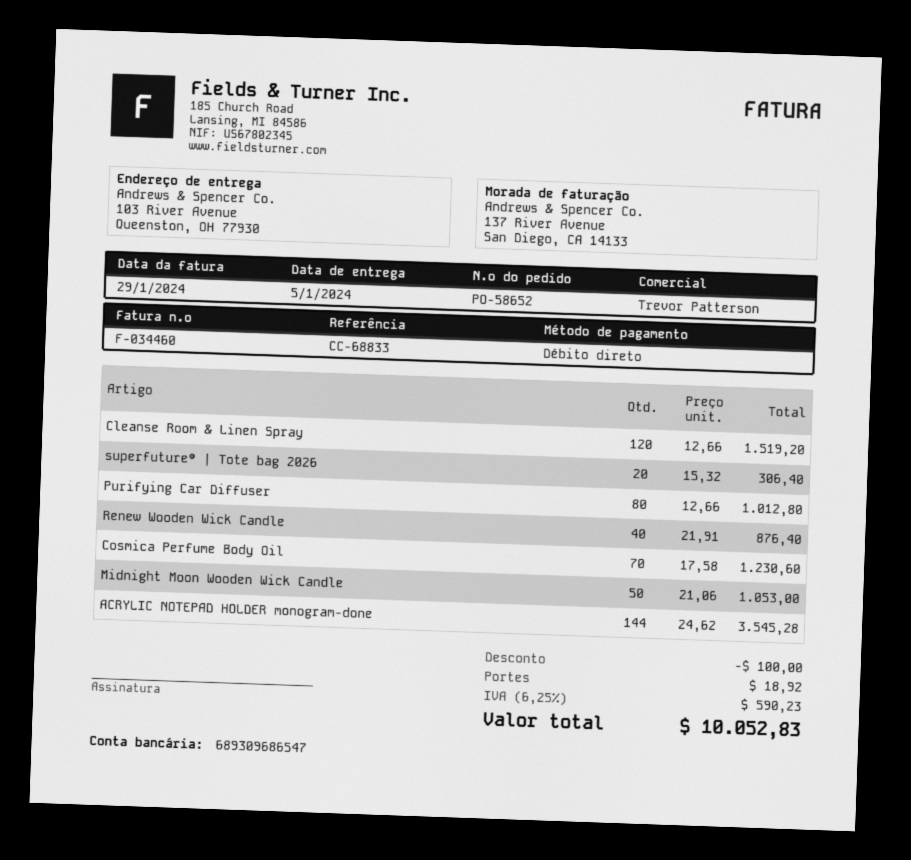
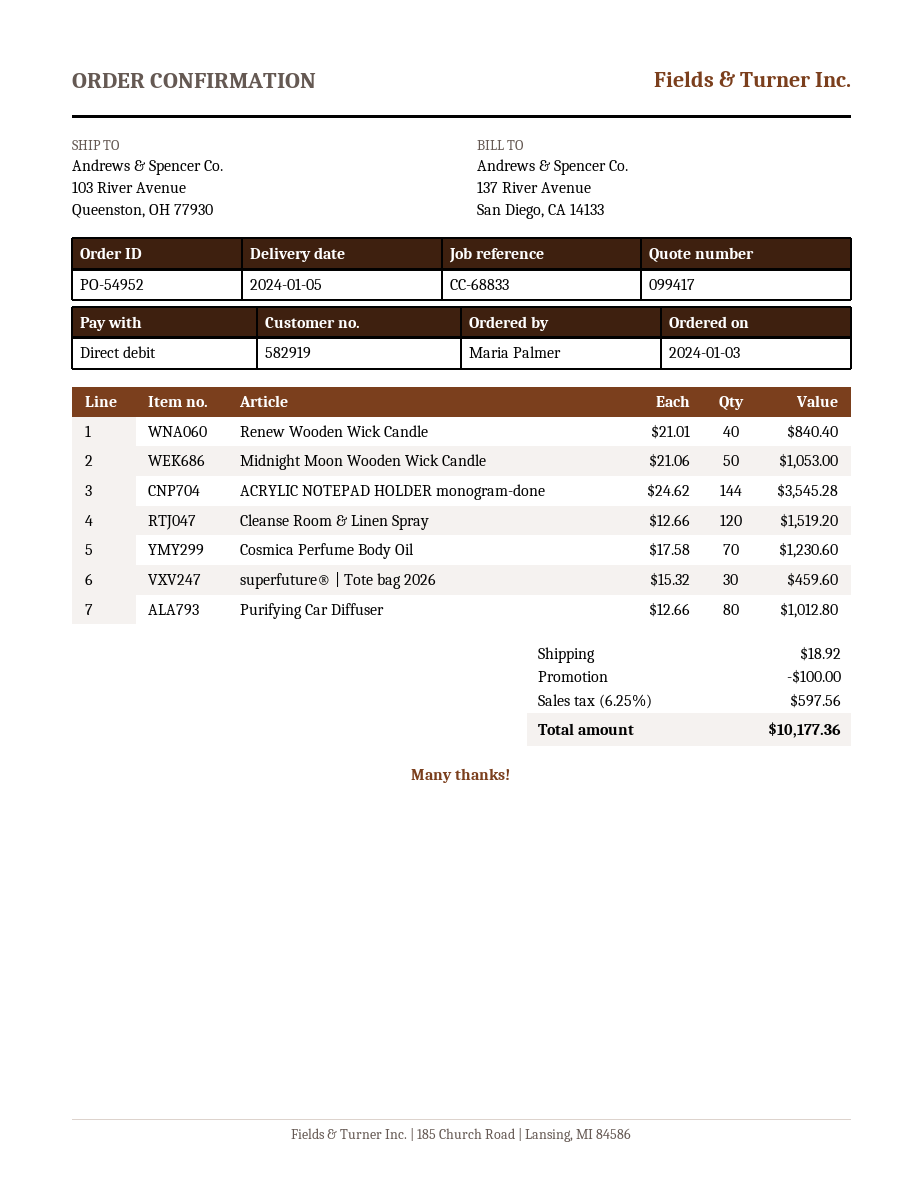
order number: PO-58652 -> PO-54952
superfuture® | Tote bag 2026: 20 x 15.32 = 306.40 -> 30 x 15.32 = 459.60
Renew Wooden Wick Candle: 40 x 21.91 = 876.40 -> 40 x 21.01 = 840.40
tax: 6.25% = 590.23 -> 6.25% = 597.56
total: 10052.83 -> 10177.36

